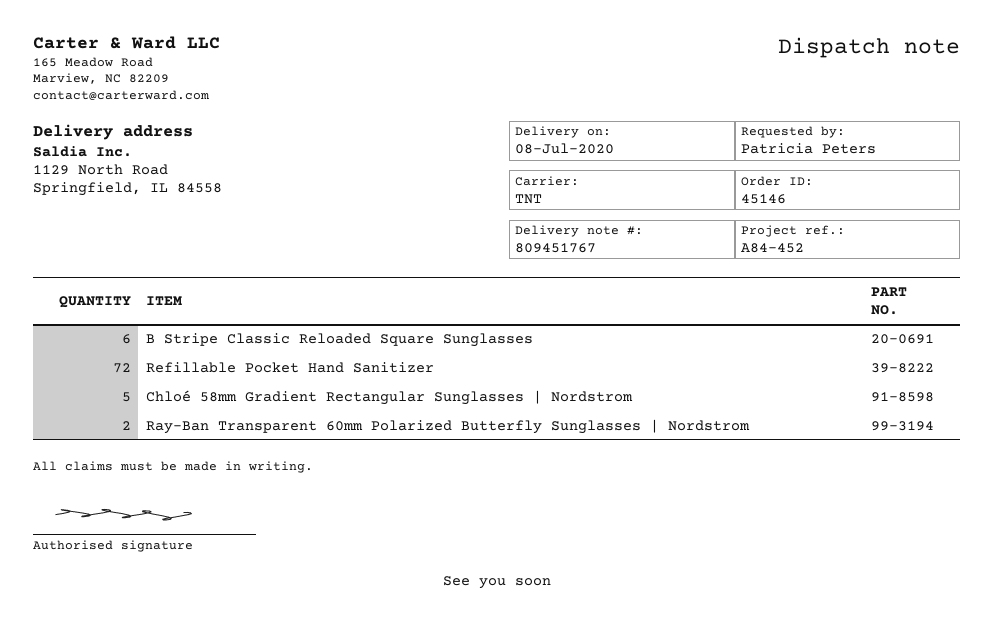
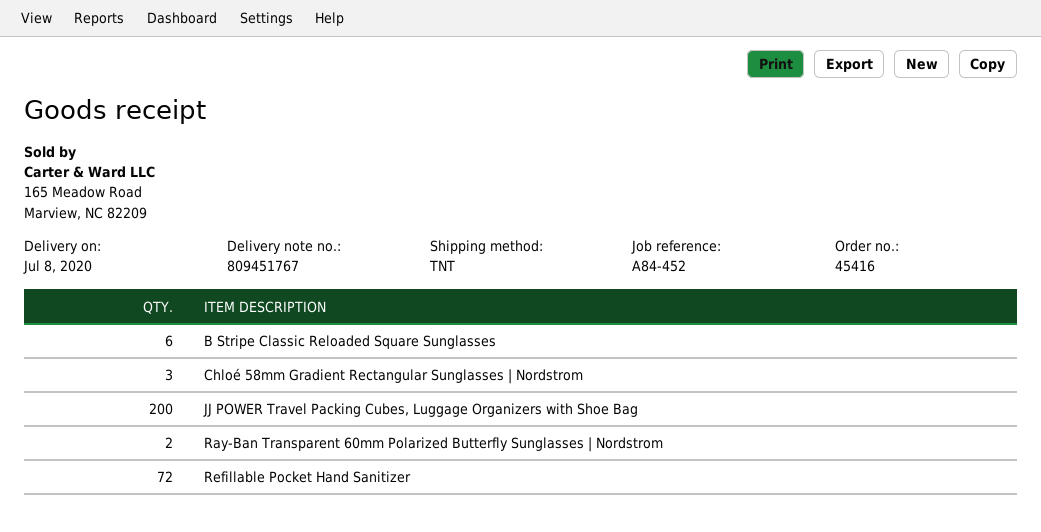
order number: 45146 -> 45416
Chloé 58mm Gradient Rectangular Sunglasses | Nordstrom: 5 -> 3
JJ POWER Travel Packing Cubes, Luggage Organizers with Shoe Bag: none -> 200

